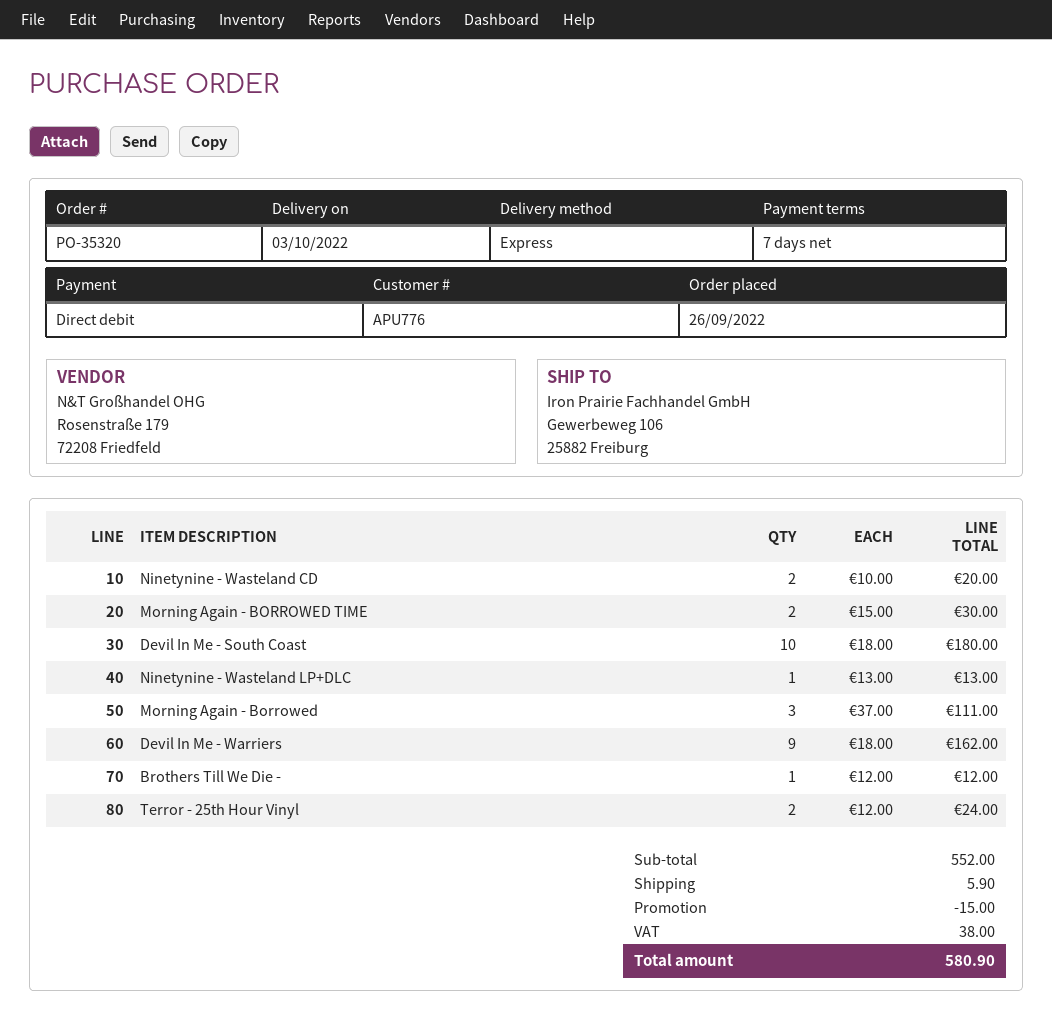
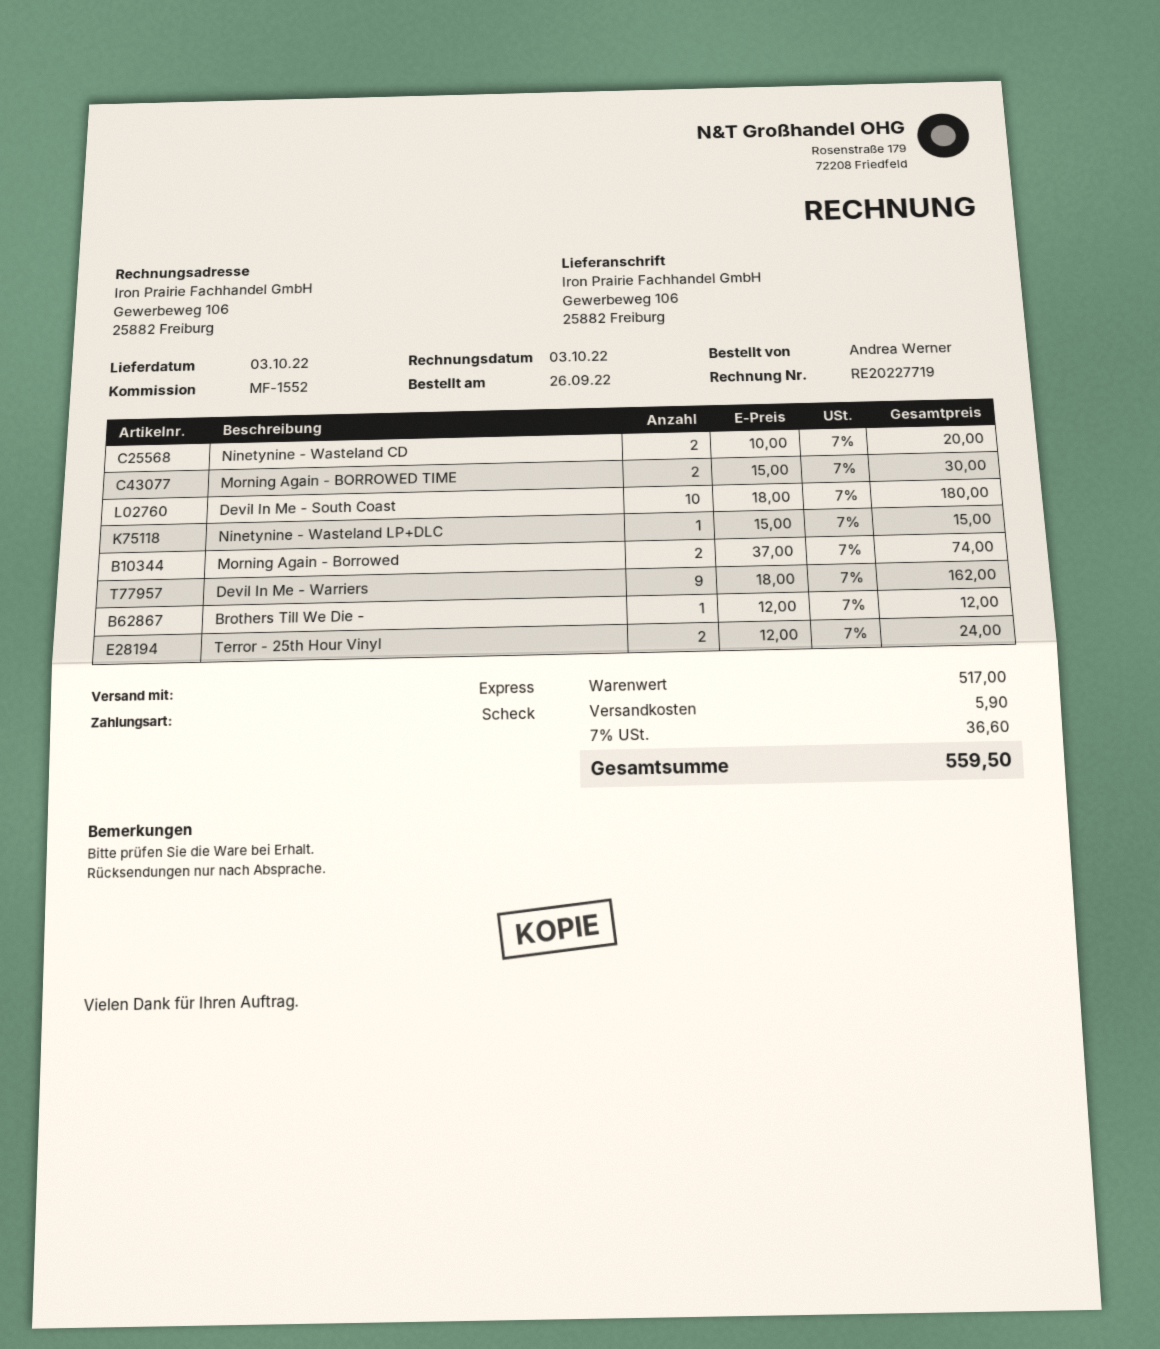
payment method: direct debit -> cheque
Ninetynine - Wasteland LP+DLC: 1 x 13.00 = 13.00 -> 1 x 15.00 = 15.00
Morning Again - Borrowed: 3 x 37.00 = 111.00 -> 2 x 37.00 = 74.00
subtotal: 552.00 -> 517.00
discount: 15.00 -> none
tax: 38.00 -> 36.60
total: 580.90 -> 559.50

